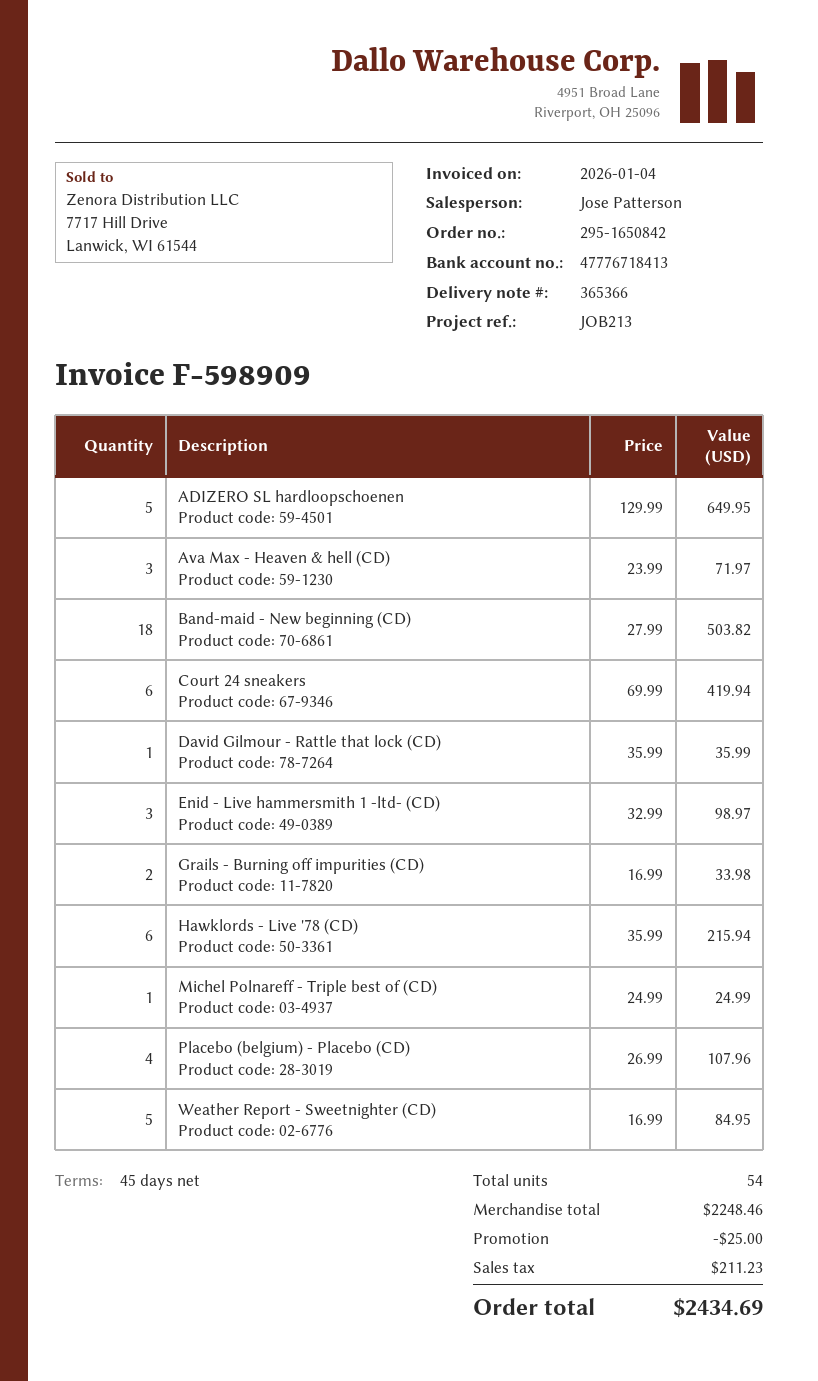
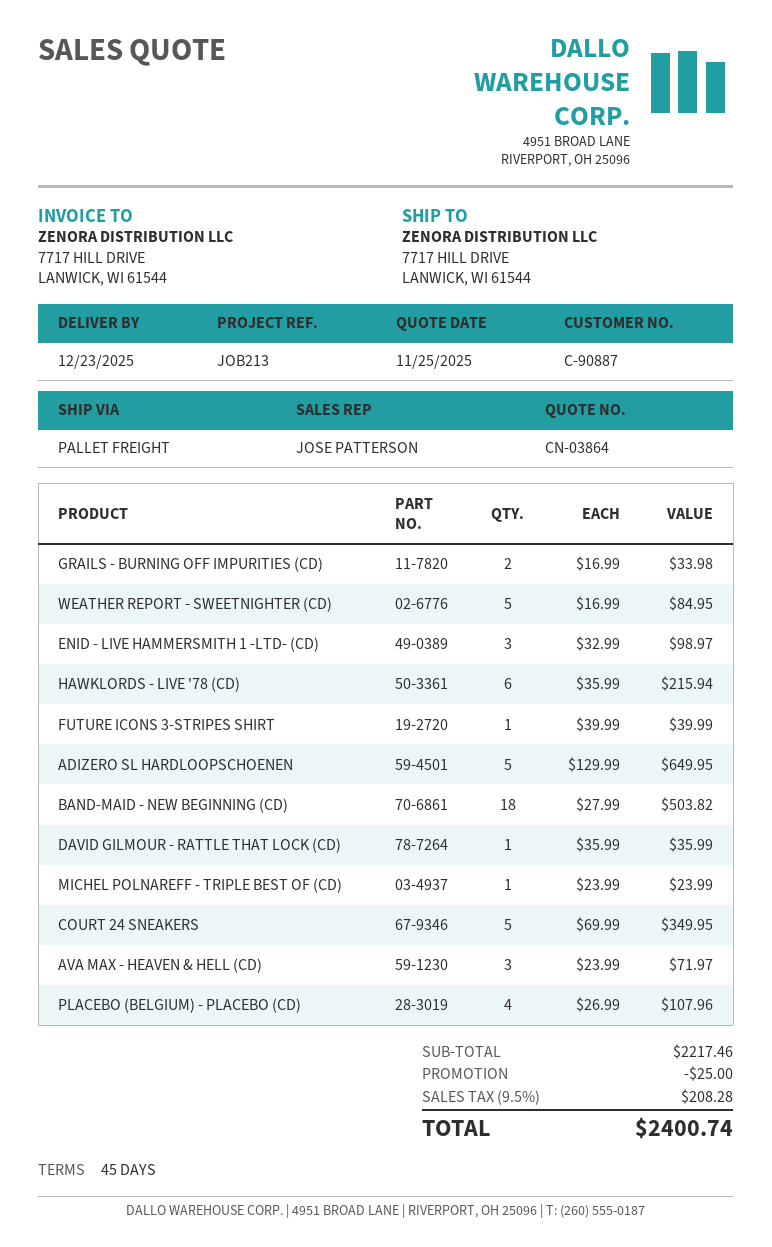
Court 24 sneakers: 6 x 69.99 = 419.94 -> 5 x 69.99 = 349.95
Michel Polnareff - Triple best of (CD): 1 x 24.99 = 24.99 -> 1 x 23.99 = 23.99
FUTURE ICONS 3-STRIPES SHIRT: none -> 1 x 39.99 = 39.99
subtotal: 2248.46 -> 2217.46
tax: 211.23 -> 208.28
total: 2434.69 -> 2400.74

